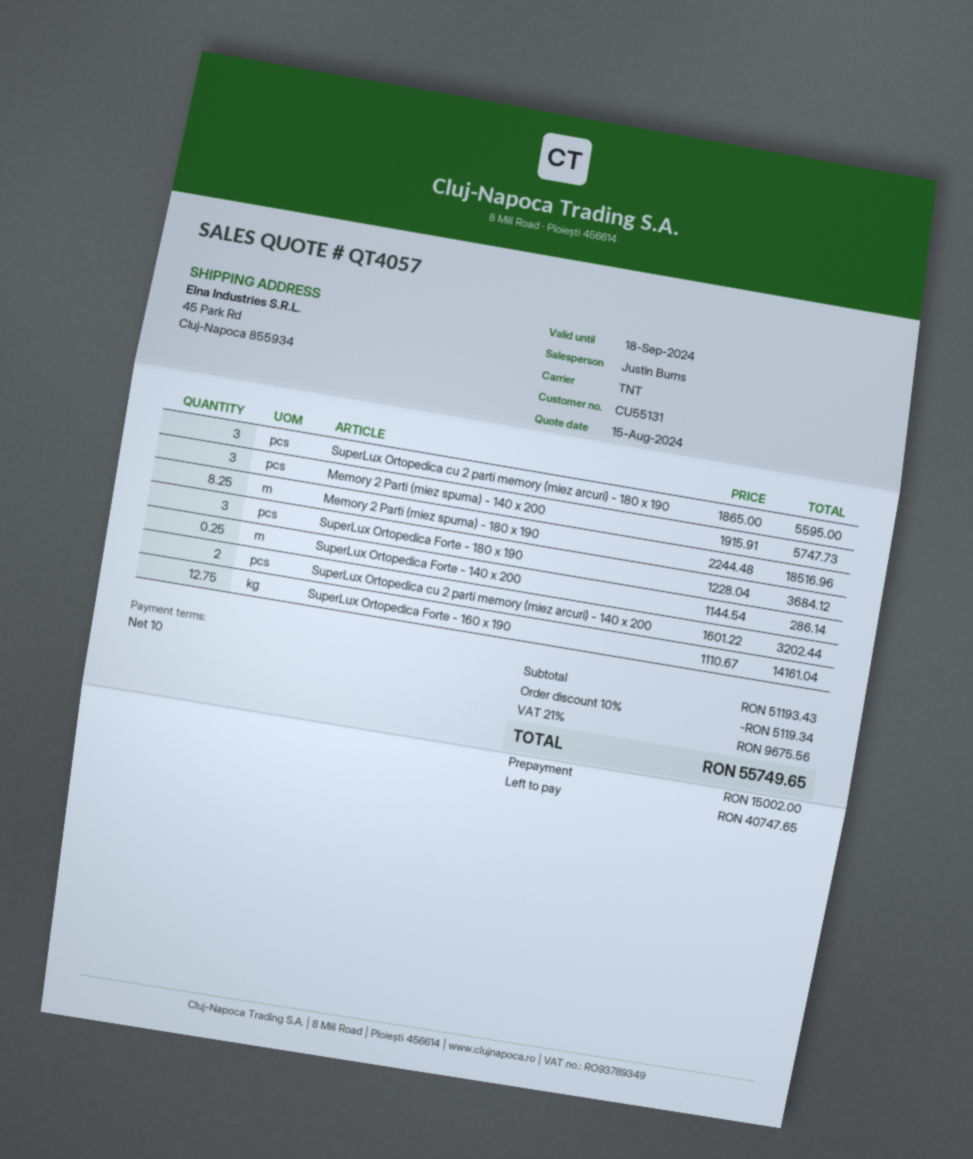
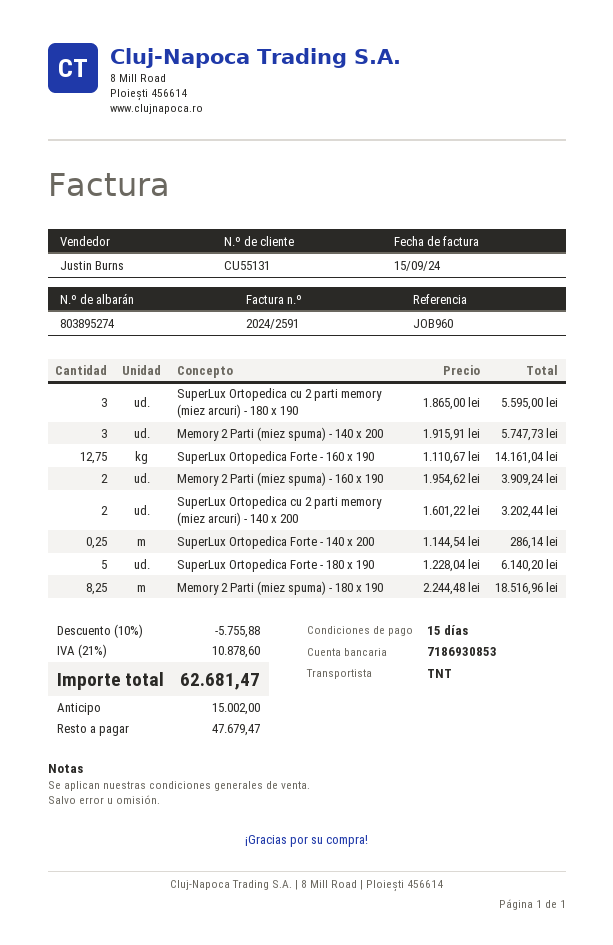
payment terms: 10 days -> 15 days
SuperLux Ortopedica Forte - 180 x 190: 3 x 1228.04 = 3684.12 -> 5 x 1228.04 = 6140.20
Memory 2 Parti (miez spuma) - 160 x 190: none -> 2 x 1954.62 = 3909.24
discount: 10% = 5119.34 -> 10% = 5755.88
tax: 21% = 9675.56 -> 21% = 10878.60
total: 55749.65 -> 62681.47
balance: 40747.65 -> 47679.47

